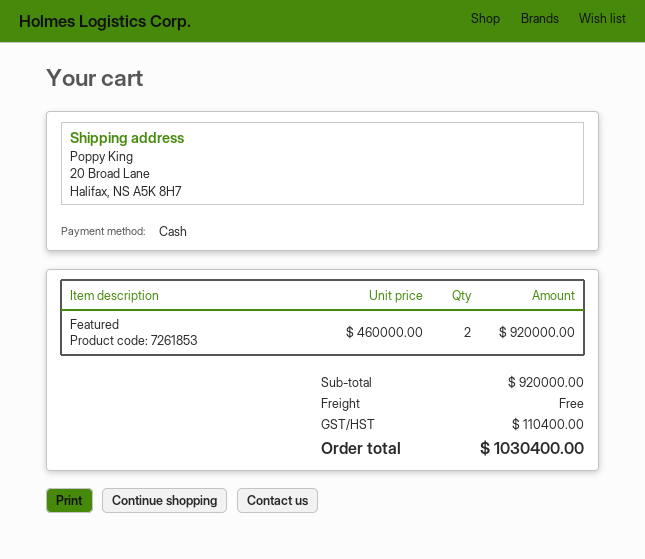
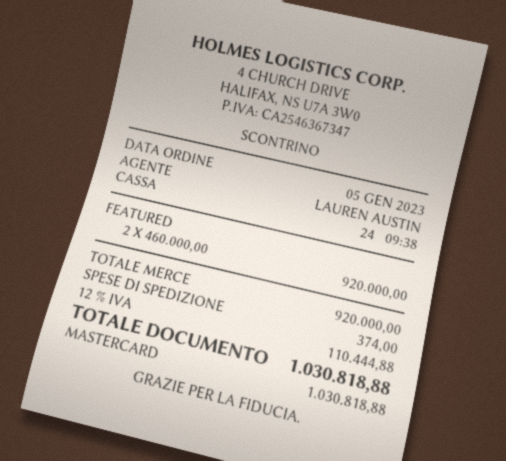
payment method: cash -> Mastercard
shipping: 0.00 -> 374.00
tax: 110400.00 -> 110444.88
total: 1030400.00 -> 1030818.88

